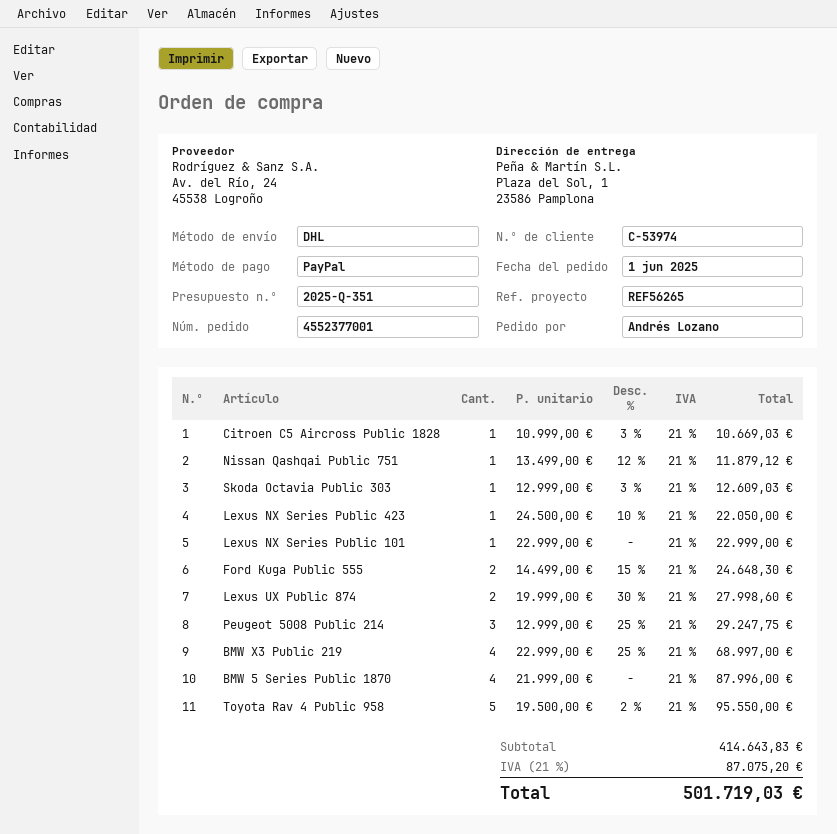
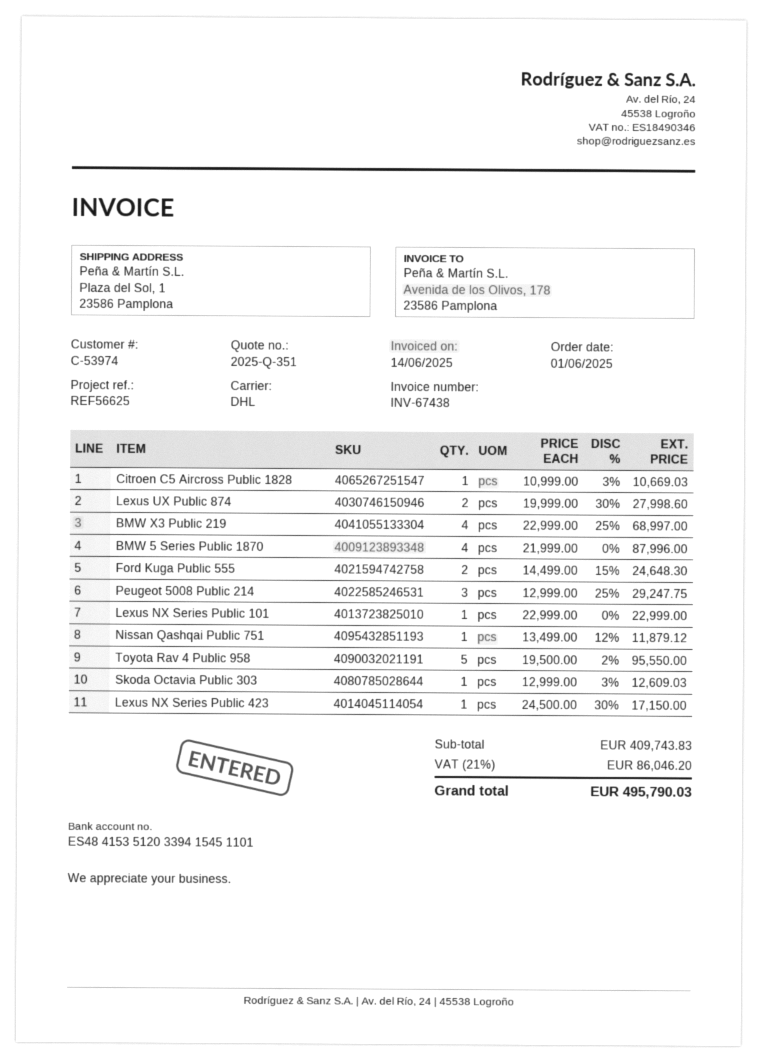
reference: REF56265 -> REF56625
Lexus NX Series Public 423: 1 x 24500.00 - 10% = 22050.00 -> 1 x 24500.00 - 30% = 17150.00
subtotal: 414643.83 -> 409743.83
tax: 21% = 87075.20 -> 21% = 86046.20
total: 501719.03 -> 495790.03

